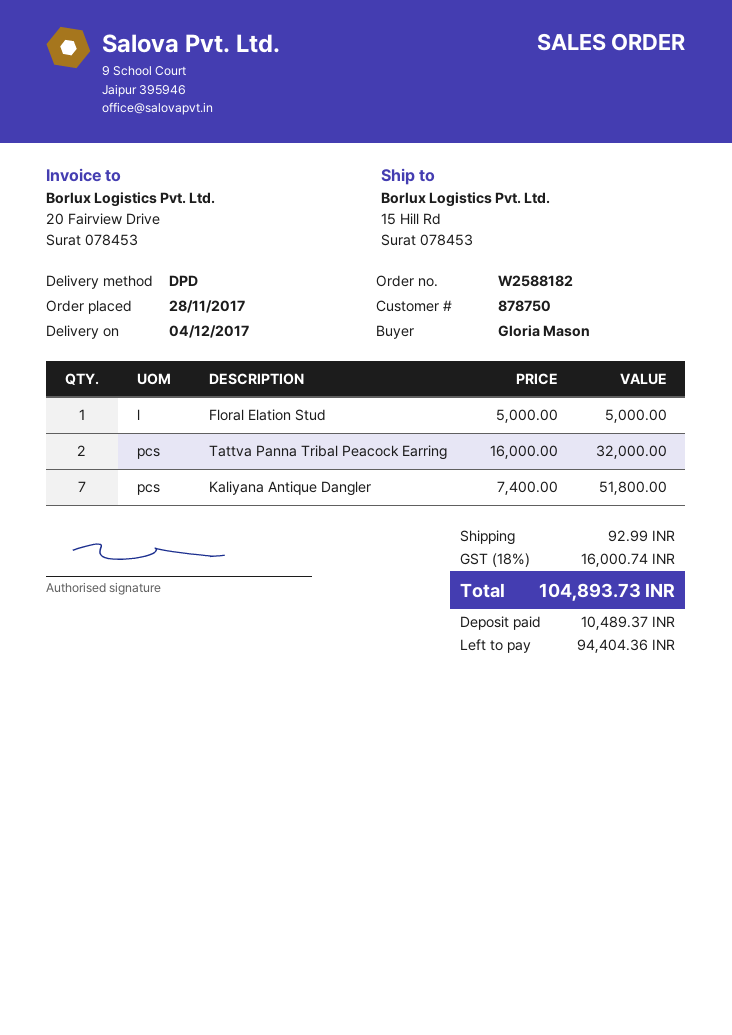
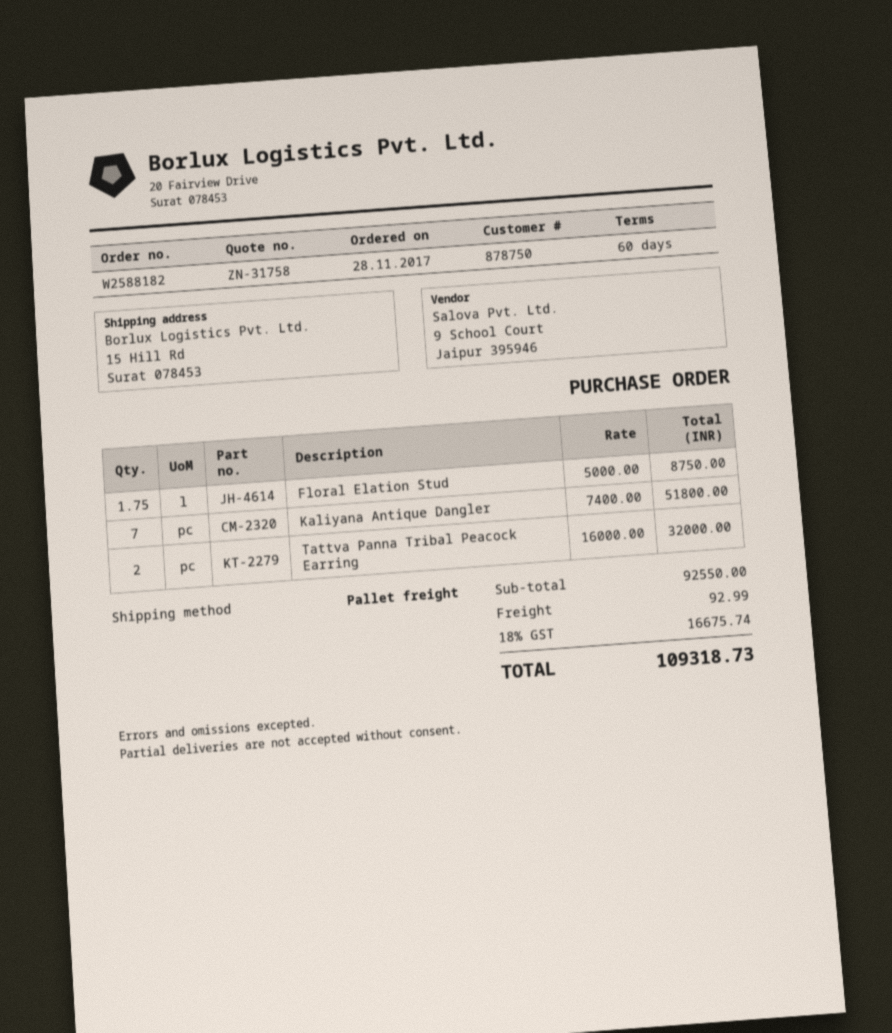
shipping method: DPD -> pallet freight
Floral Elation Stud: 1 x 5000.00 = 5000.00 -> 1.75 x 5000.00 = 8750.00
tax: 18% = 16000.74 -> 18% = 16675.74
total: 104893.73 -> 109318.73

